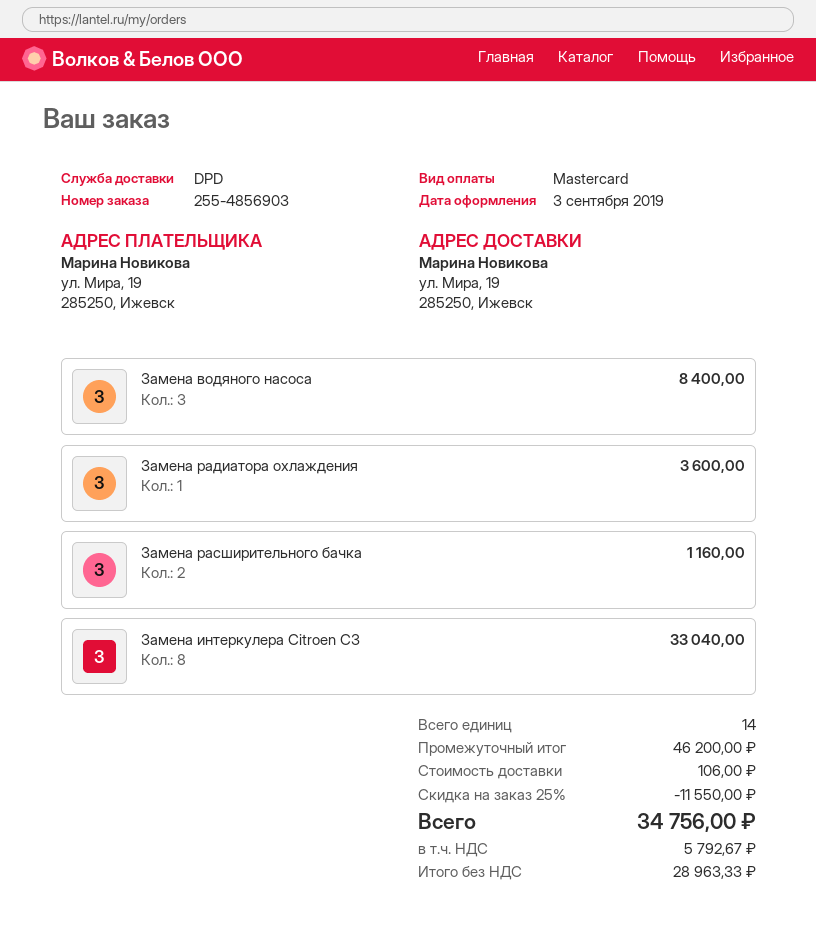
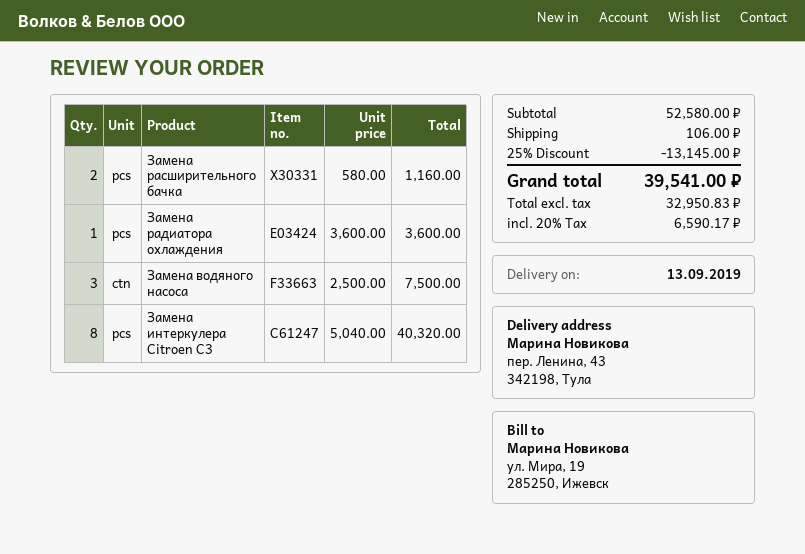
ship to: ул. Мира, 19, 285250, Ижевск -> пер. Ленина, 43, 342198, Тула
Замена водяного насоса: 3 for 8400.00 -> 3 for 7500.00
Замена интеркулера Citroen C3: 8 for 33040.00 -> 8 for 40320.00
subtotal: 46200.00 -> 52580.00
discount: 25% = 11550.00 -> 25% = 13145.00
net: 28963.33 -> 32950.83
tax: 5792.67 -> 6590.17
total: 34756.00 -> 39541.00

